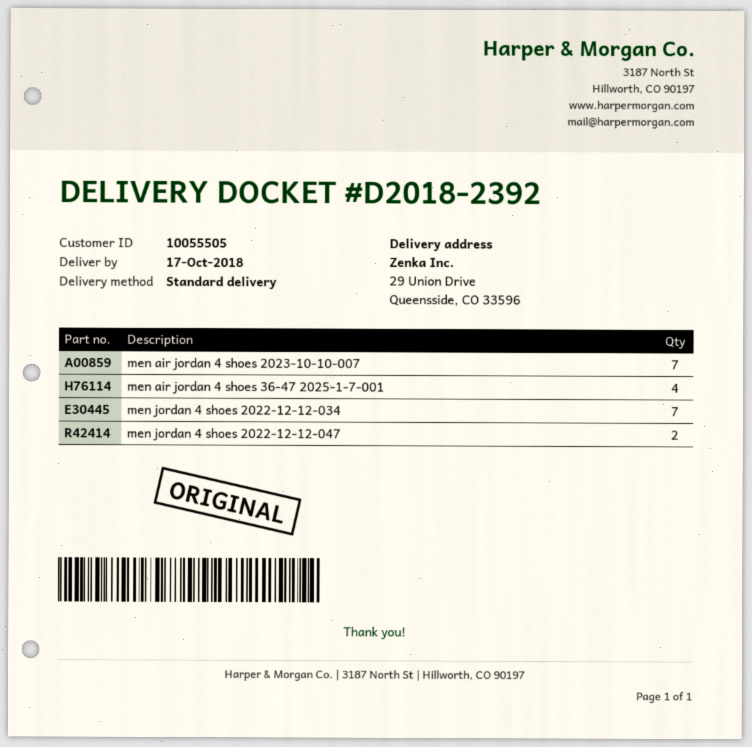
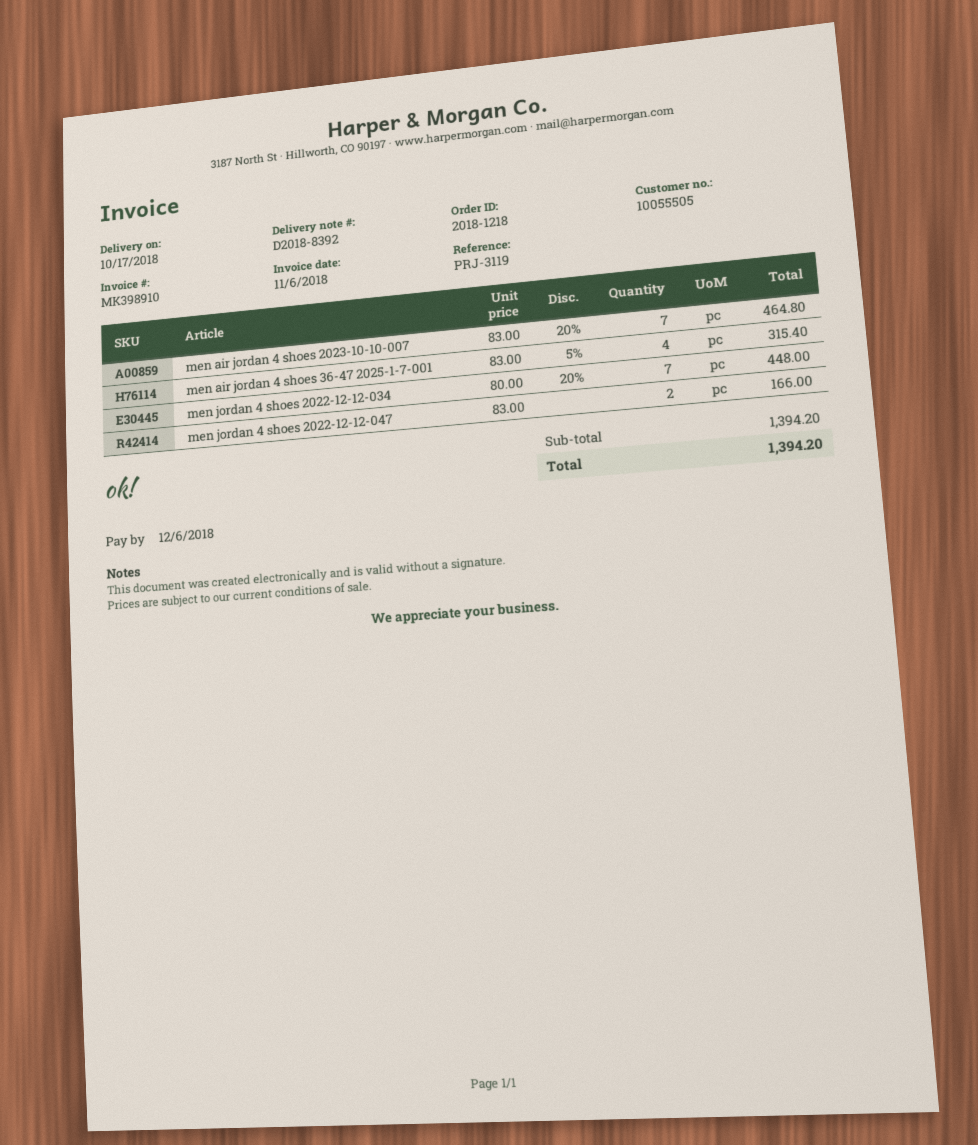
delivery note number: D2018-2392 -> D2018-8392

